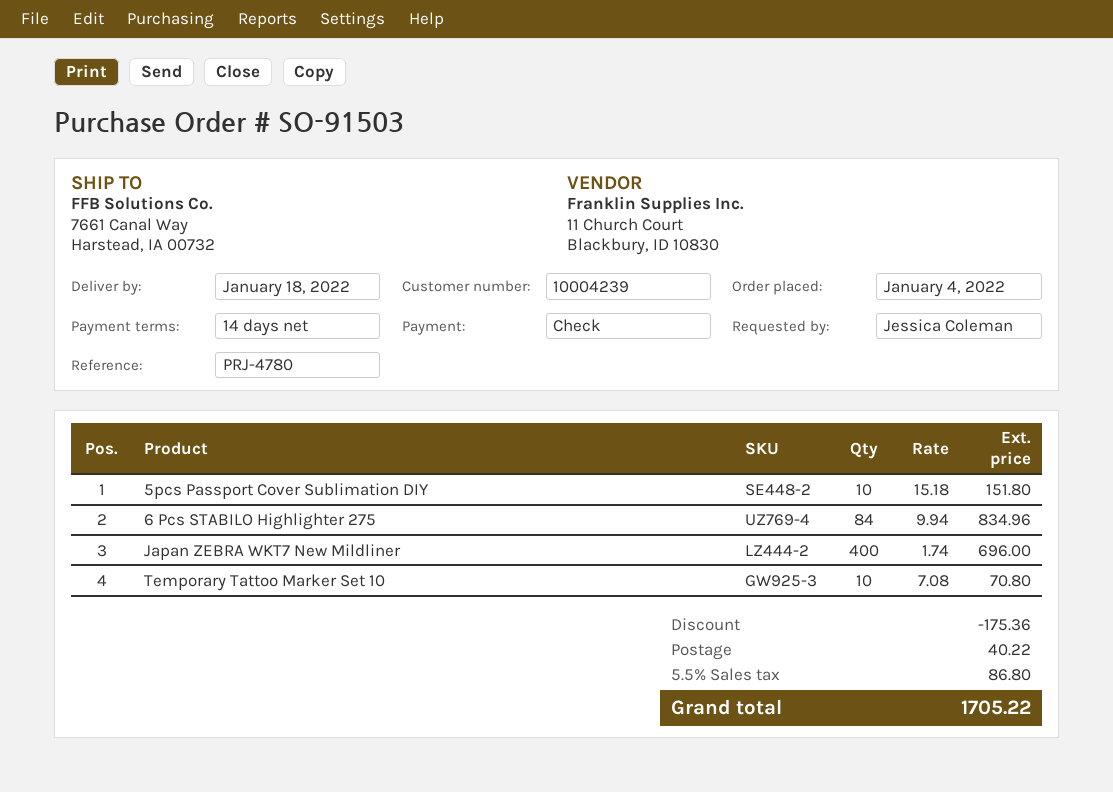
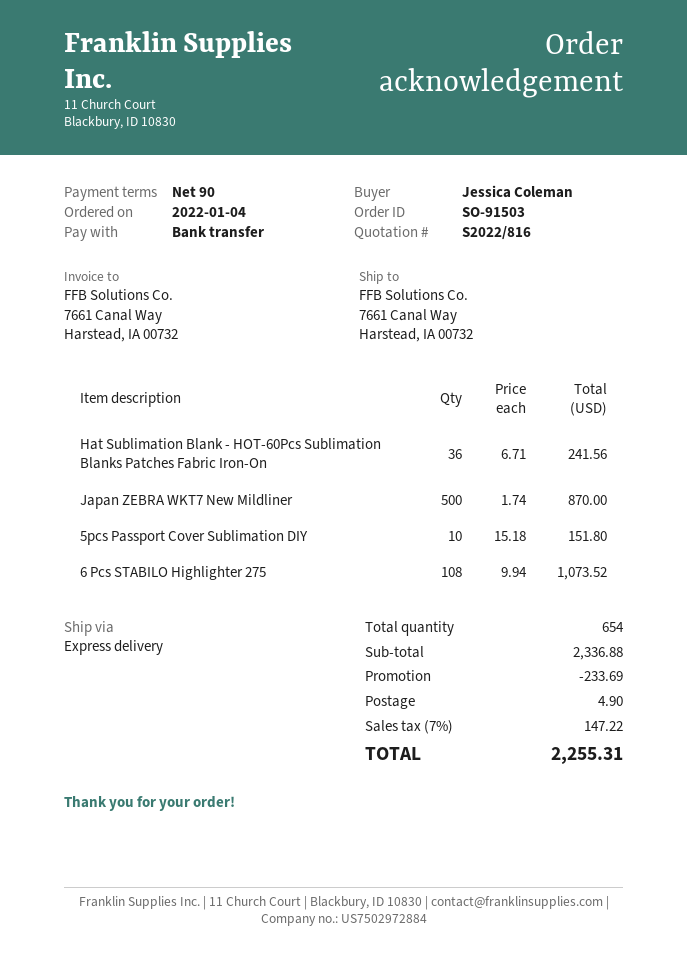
payment terms: 14 days -> 90 days
payment method: cheque -> bank transfer
6 Pcs STABILO Highlighter 275: 84 x 9.94 = 834.96 -> 108 x 9.94 = 1073.52
Japan ZEBRA WKT7 New Mildliner: 400 x 1.74 = 696.00 -> 500 x 1.74 = 870.00
Temporary Tattoo Marker Set 10: 10 x 7.08 = 70.80 -> none
Hat Sublimation Blank - HOT-60Pcs Sublimation Blanks Patches Fabric Iron-On: none -> 36 x 6.71 = 241.56
discount: 175.36 -> 233.69
shipping: 40.22 -> 4.90
tax: 5.5% = 86.80 -> 7% = 147.22
total: 1705.22 -> 2255.31

